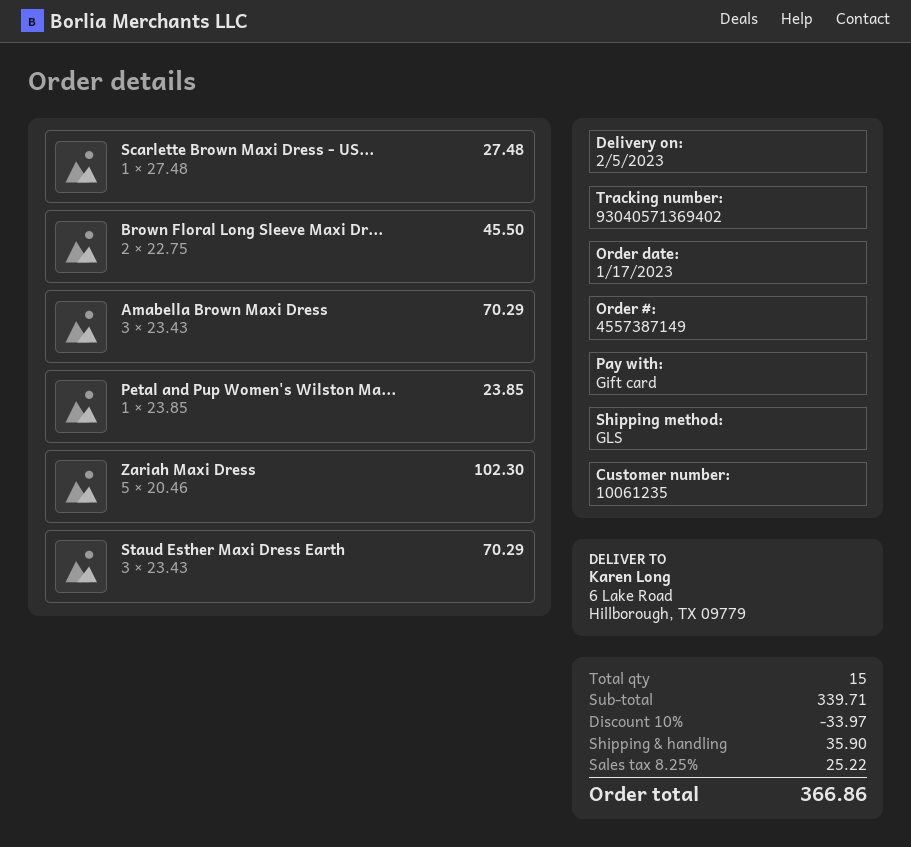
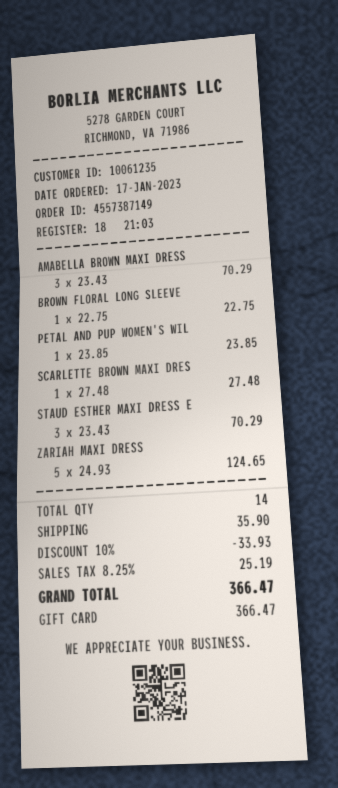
Brown Floral Long Sleeve Maxi Dr...: 2 x 22.75 = 45.50 -> 1 x 22.75 = 22.75
Zariah Maxi Dress: 5 x 20.46 = 102.30 -> 5 x 24.93 = 124.65
total quantity: 15 -> 14
discount: 10% = 33.97 -> 10% = 33.93
tax: 8.25% = 25.22 -> 8.25% = 25.19
total: 366.86 -> 366.47

